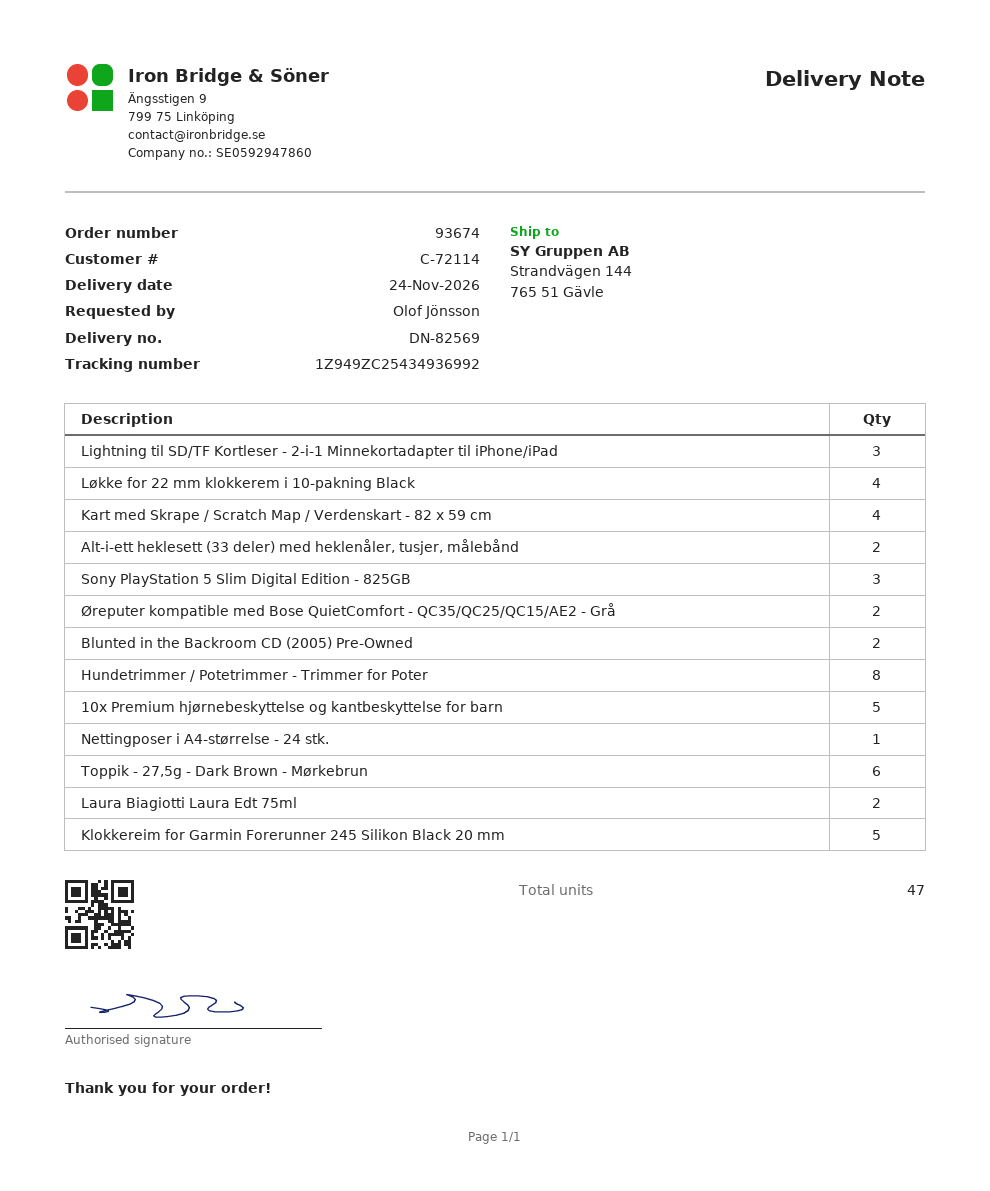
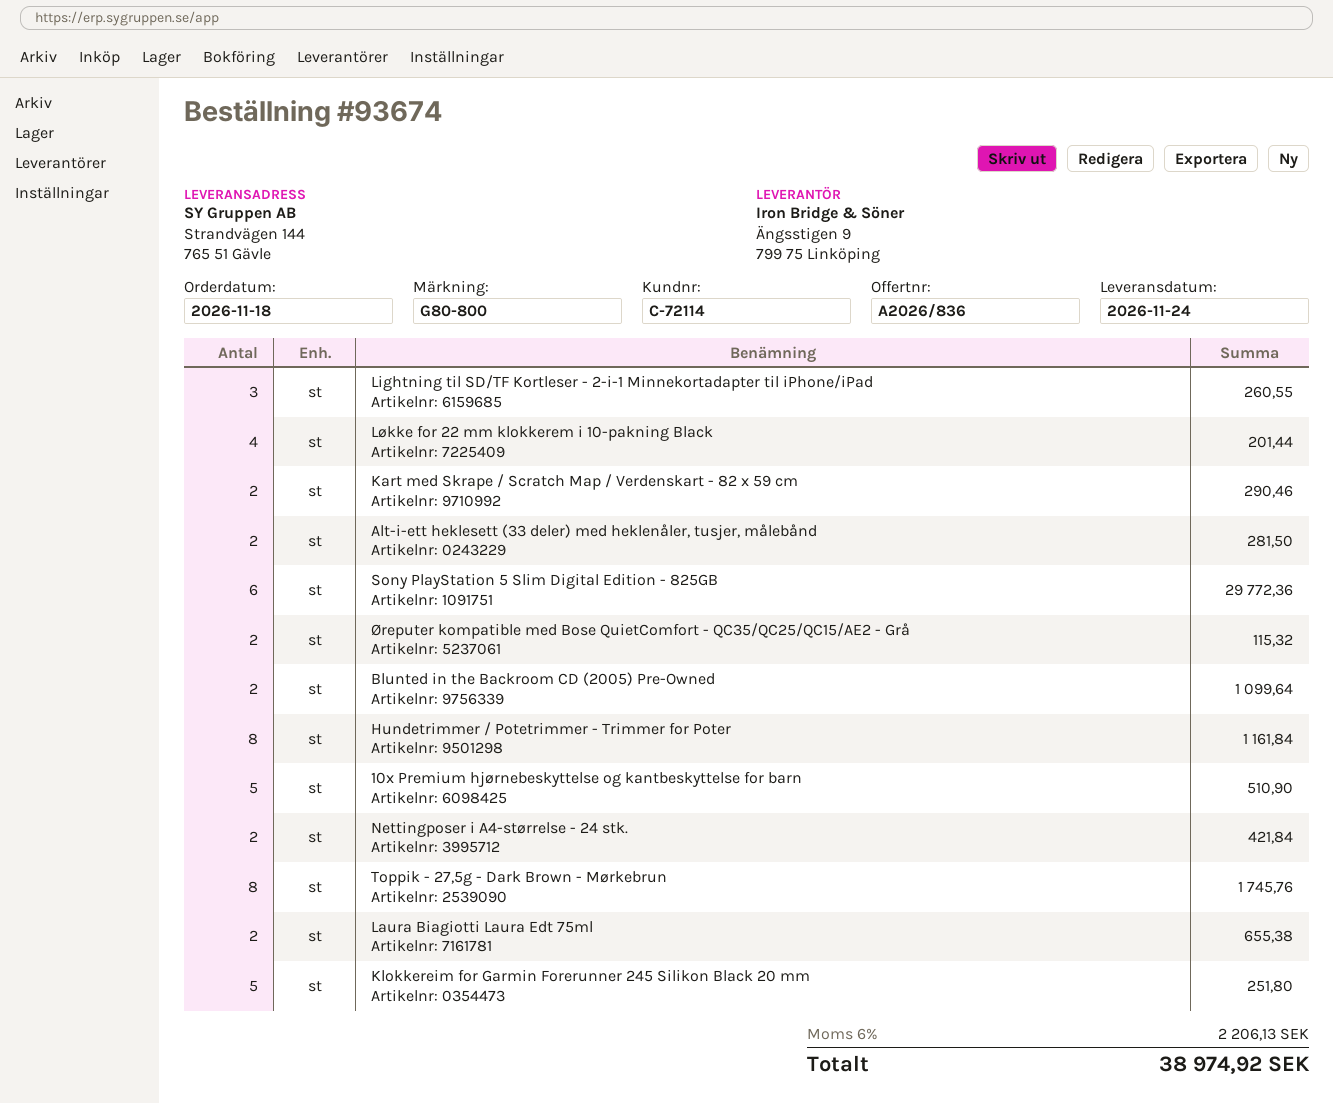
Kart med Skrape / Scratch Map / Verdenskart - 82 x 59 cm: 4 -> 2
Sony PlayStation 5 Slim Digital Edition - 825GB: 3 -> 6
Nettingposer i A4-størrelse - 24 stk.: 1 -> 2
Toppik - 27,5g - Dark Brown - Mørkebrun: 6 -> 8

